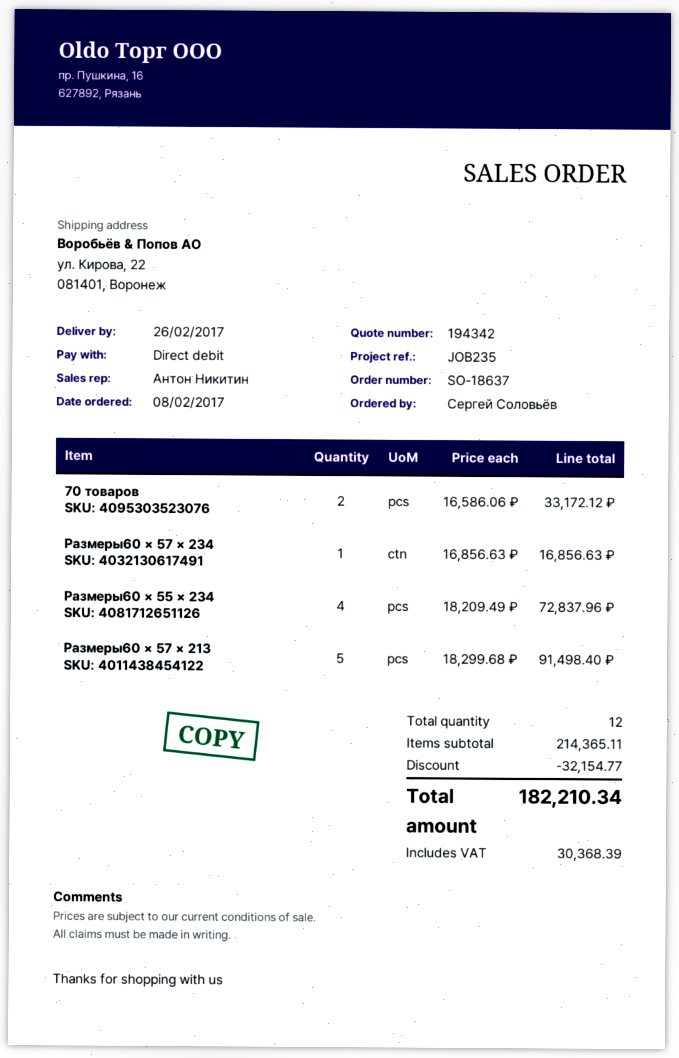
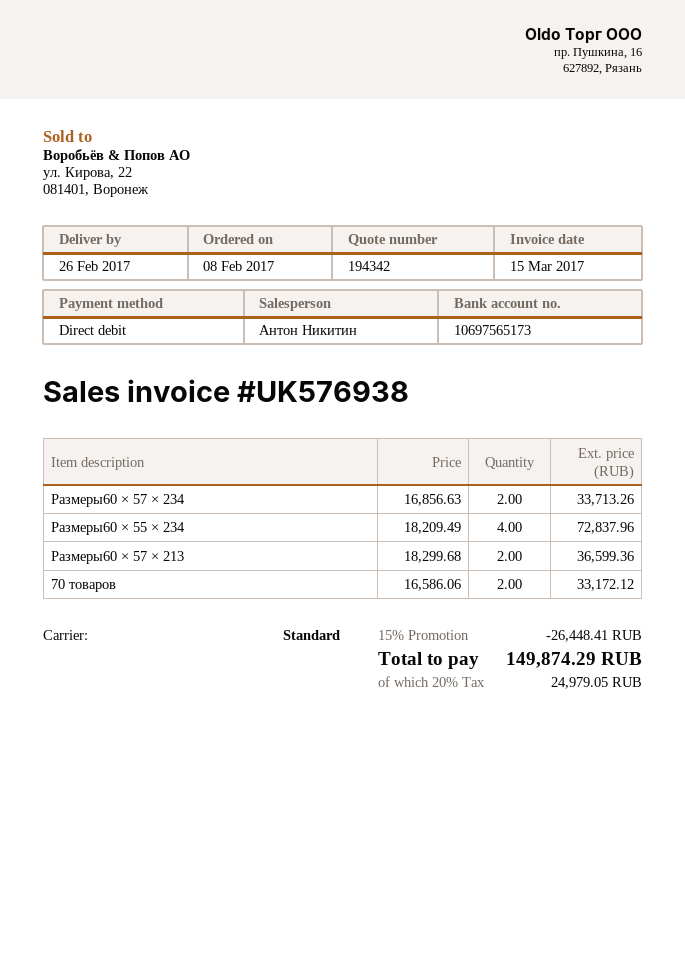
Размеры60 × 57 × 234: 1 x 16856.63 = 16856.63 -> 2 x 16856.63 = 33713.26
Размеры60 × 57 × 213: 5 x 18299.68 = 91498.40 -> 2 x 18299.68 = 36599.36
discount: 32154.77 -> 26448.41
tax: 30368.39 -> 24979.05
total: 182210.34 -> 149874.29

